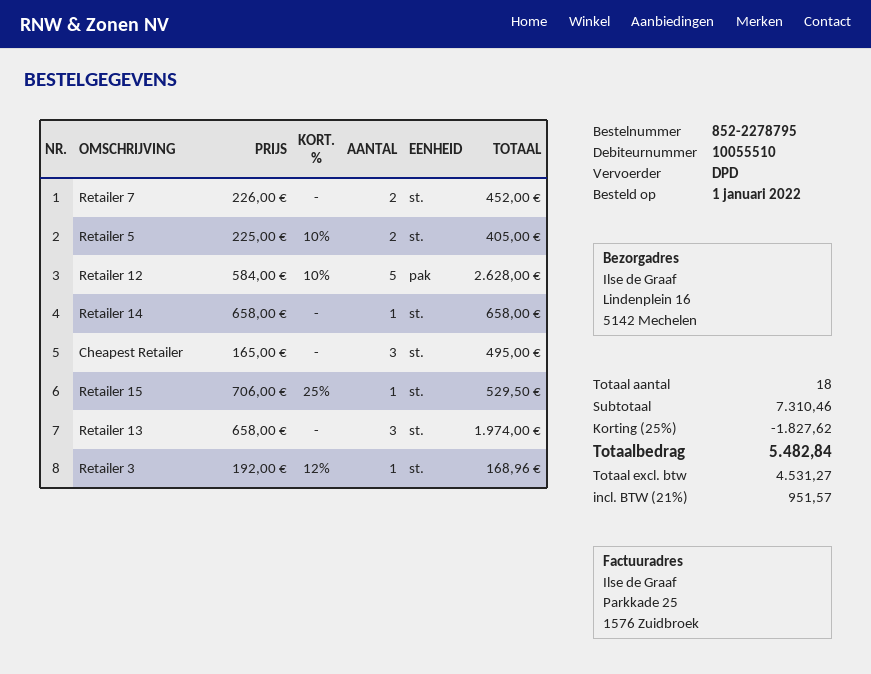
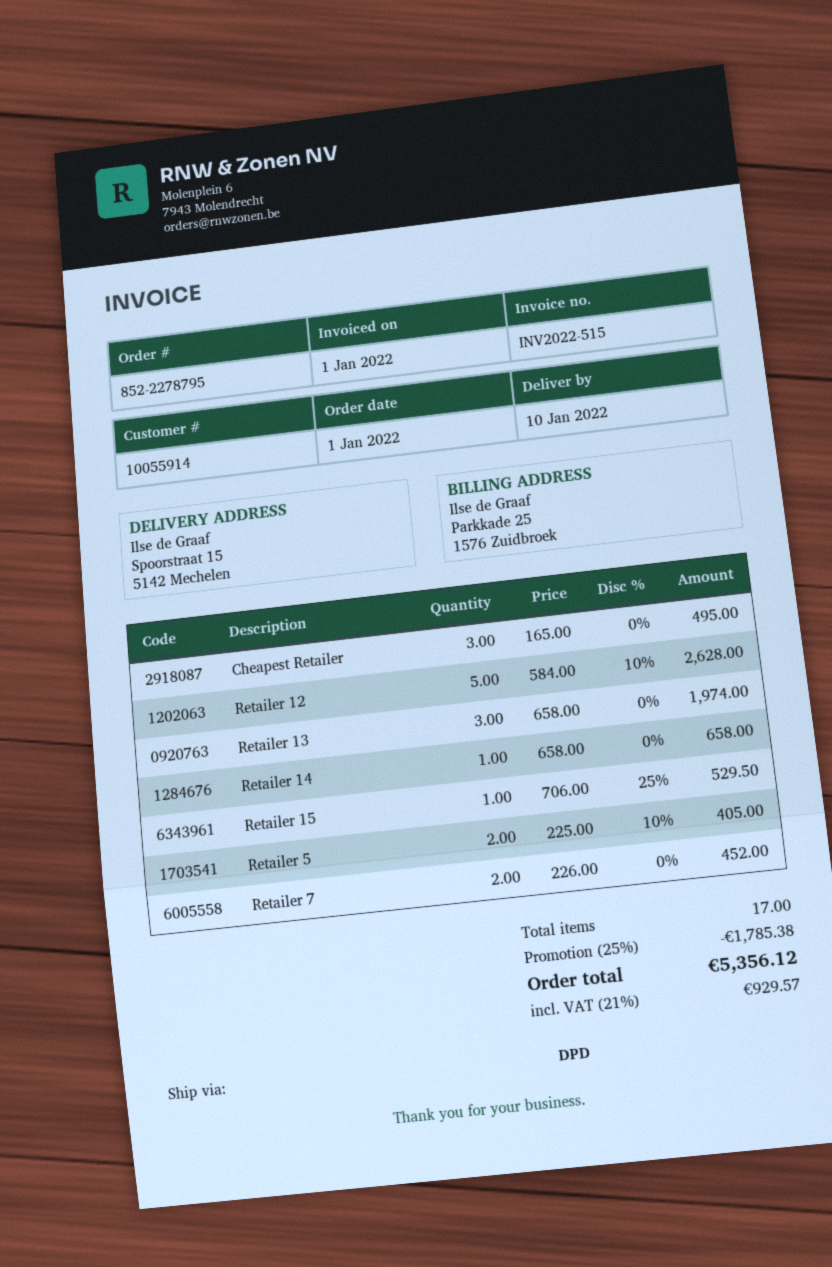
customer number: 10055510 -> 10055914
ship to: Lindenplein 16, 5142 Mechelen -> Spoorstraat 15, 5142 Mechelen
Retailer 3: 1 x 192.00 - 12% = 168.96 -> none
total quantity: 18 -> 17
discount: 25% = 1827.62 -> 25% = 1785.38
tax: 21% = 951.57 -> 21% = 929.57
total: 5482.84 -> 5356.12

